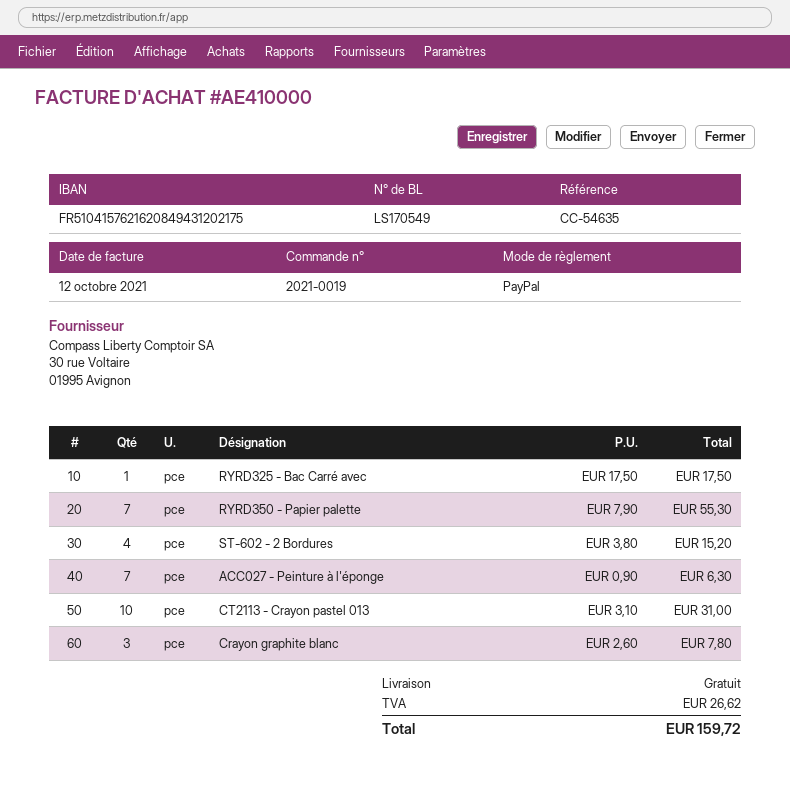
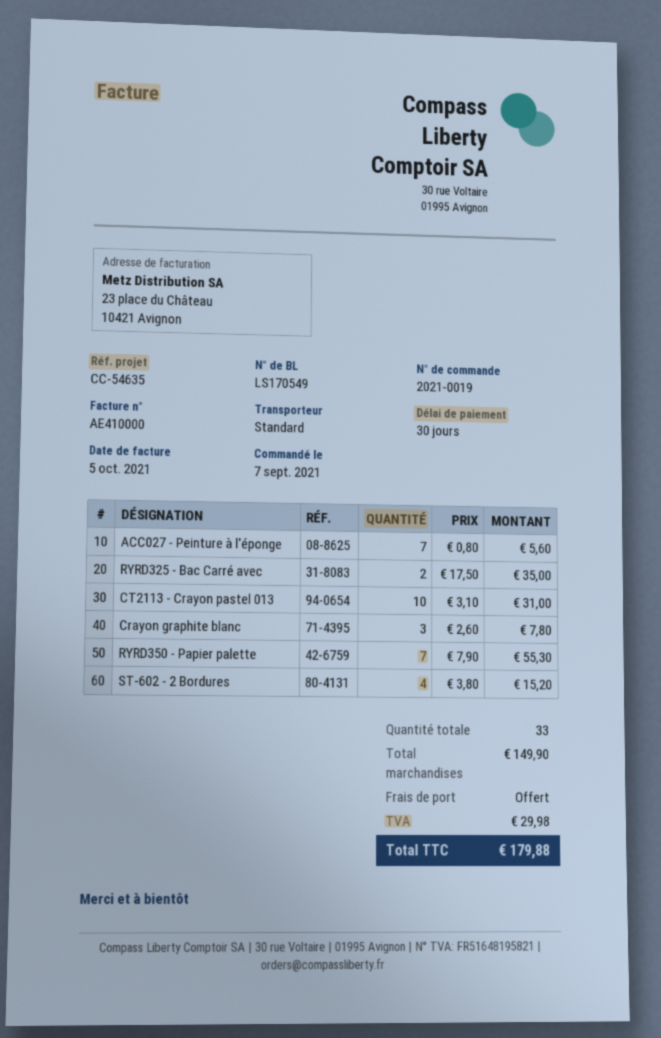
invoice date: 2021-10-12 -> 2021-10-05
RYRD325 - Bac Carré avec: 1 x 17.50 = 17.50 -> 2 x 17.50 = 35.00
ACC027 - Peinture à l'éponge: 7 x 0.90 = 6.30 -> 7 x 0.80 = 5.60
tax: 26.62 -> 29.98
total: 159.72 -> 179.88

